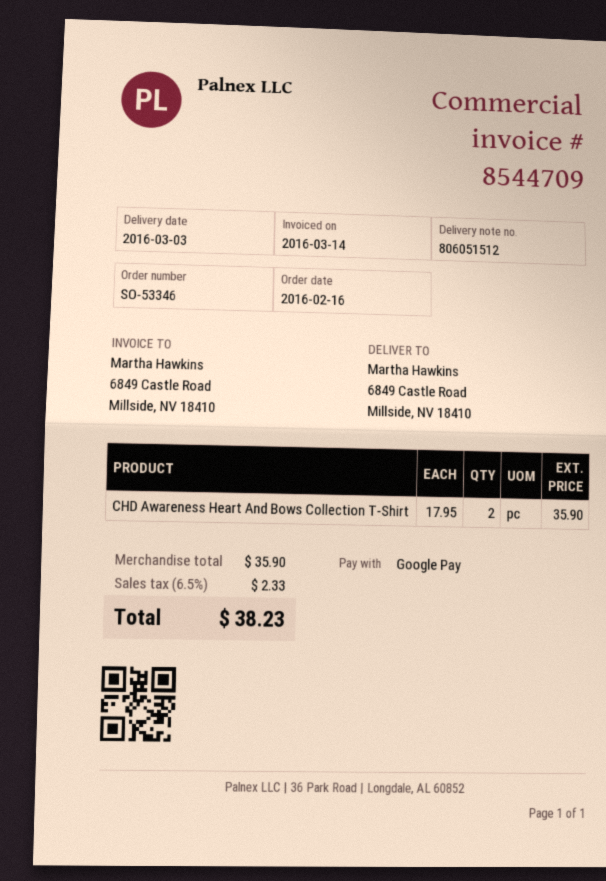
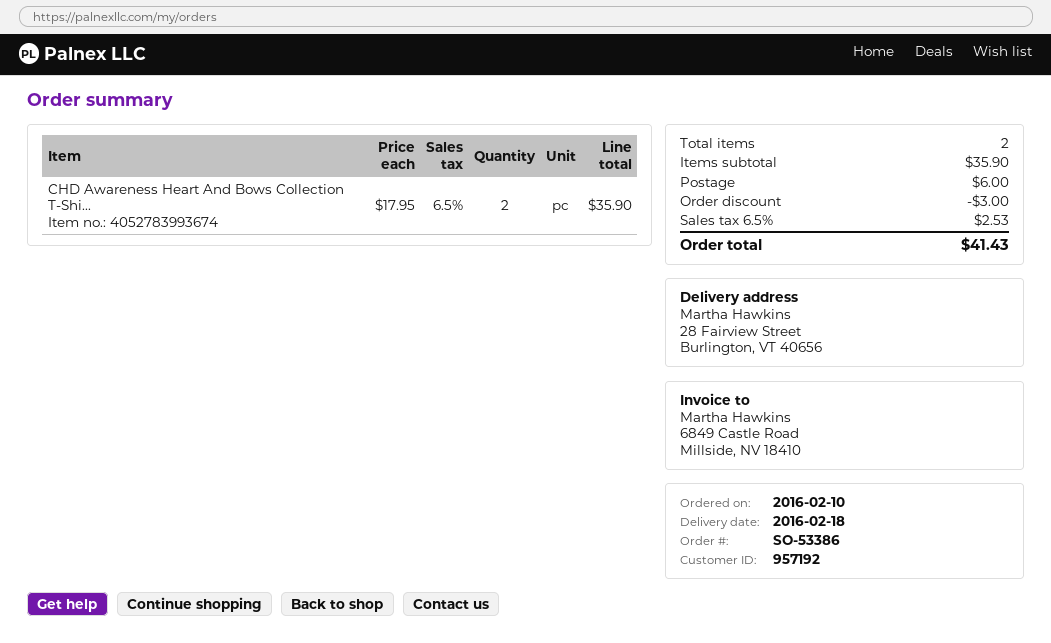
order number: SO-53346 -> SO-53386
order date: 2016-02-16 -> 2016-02-10
delivery date: 2016-03-03 -> 2016-02-18
ship to: 6849 Castle Road, Millside, NV 18410 -> 28 Fairview Street, Burlington, VT 40656
discount: none -> 3.00
shipping: none -> 6.00
tax: 6.5% = 2.33 -> 6.5% = 2.53
total: 38.23 -> 41.43

